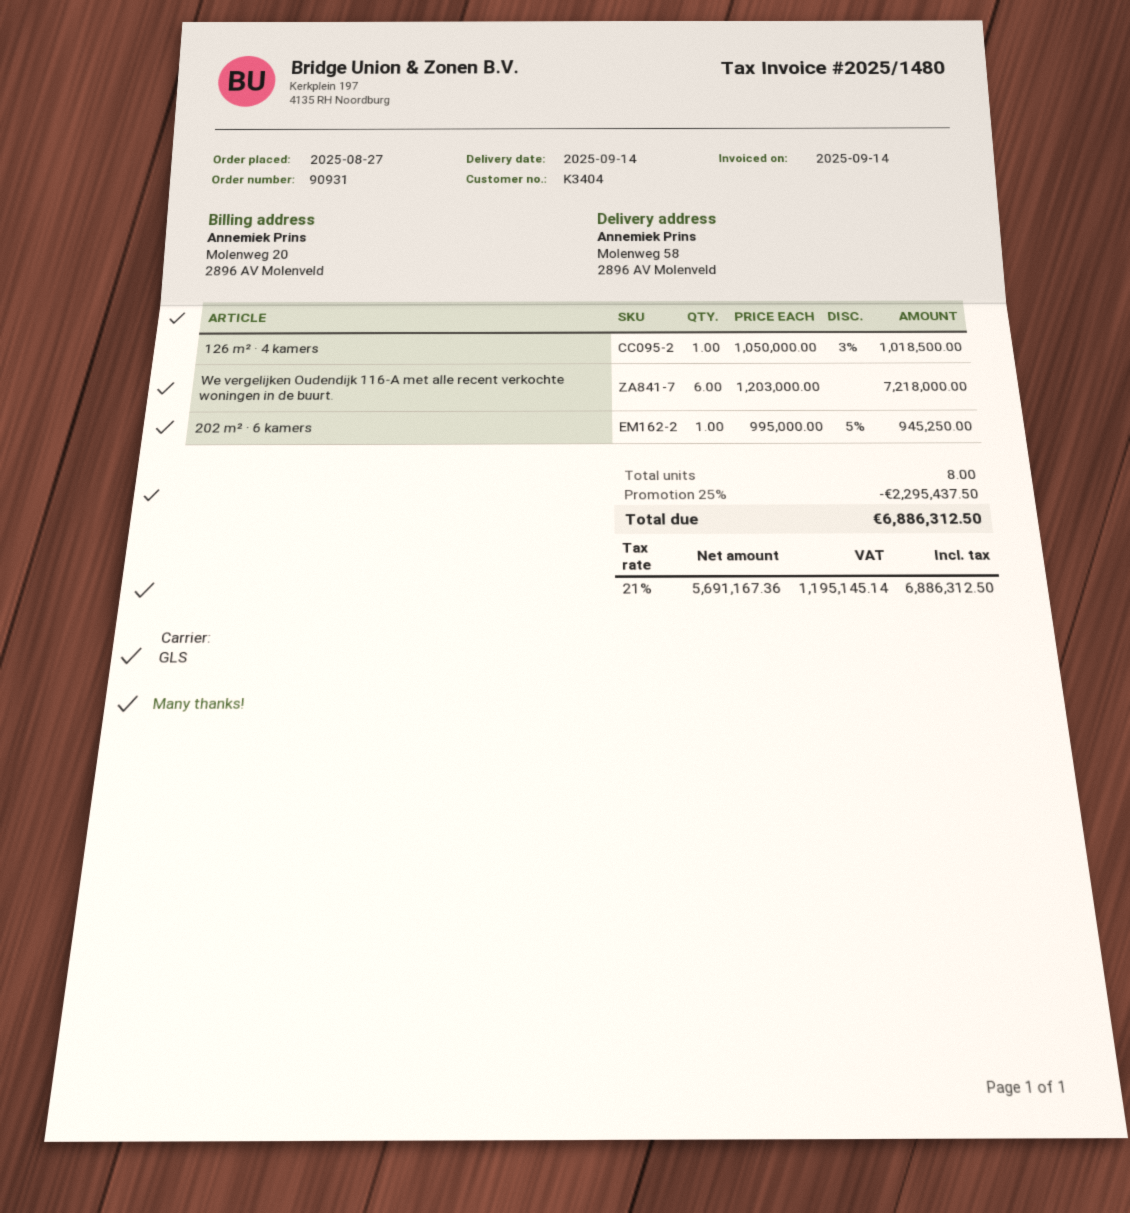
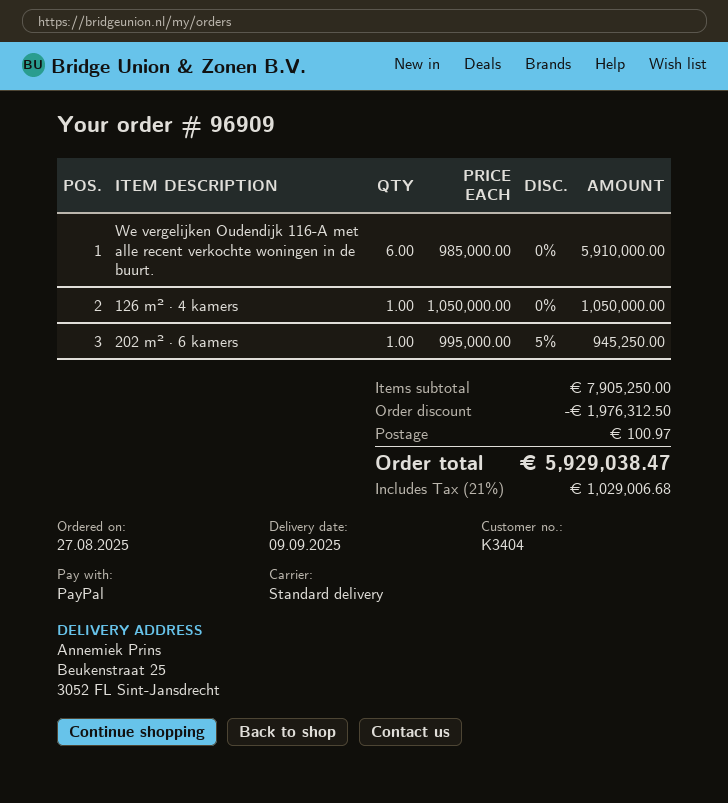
order number: 90931 -> 96909
delivery date: 2025-09-14 -> 2025-09-09
shipping method: GLS -> standard
ship to: Molenweg 58, 2896 AV Molenveld -> Beukenstraat 25, 3052 FL Sint-Jansdrecht
126 m² · 4 kamers: 1 x 1050000.00 - 3% = 1018500.00 -> 1 x 1050000.00 = 1050000.00
We vergelijken Oudendijk 116-A met alle recent verkochte woningen in de buurt.: 6 x 1203000.00 = 7218000.00 -> 6 x 985000.00 = 5910000.00
discount: 2295437.50 -> 1976312.50
shipping: none -> 100.97
tax: 21% = 1195145.14 -> 21% = 1029006.68
total: 6886312.50 -> 5929038.47

